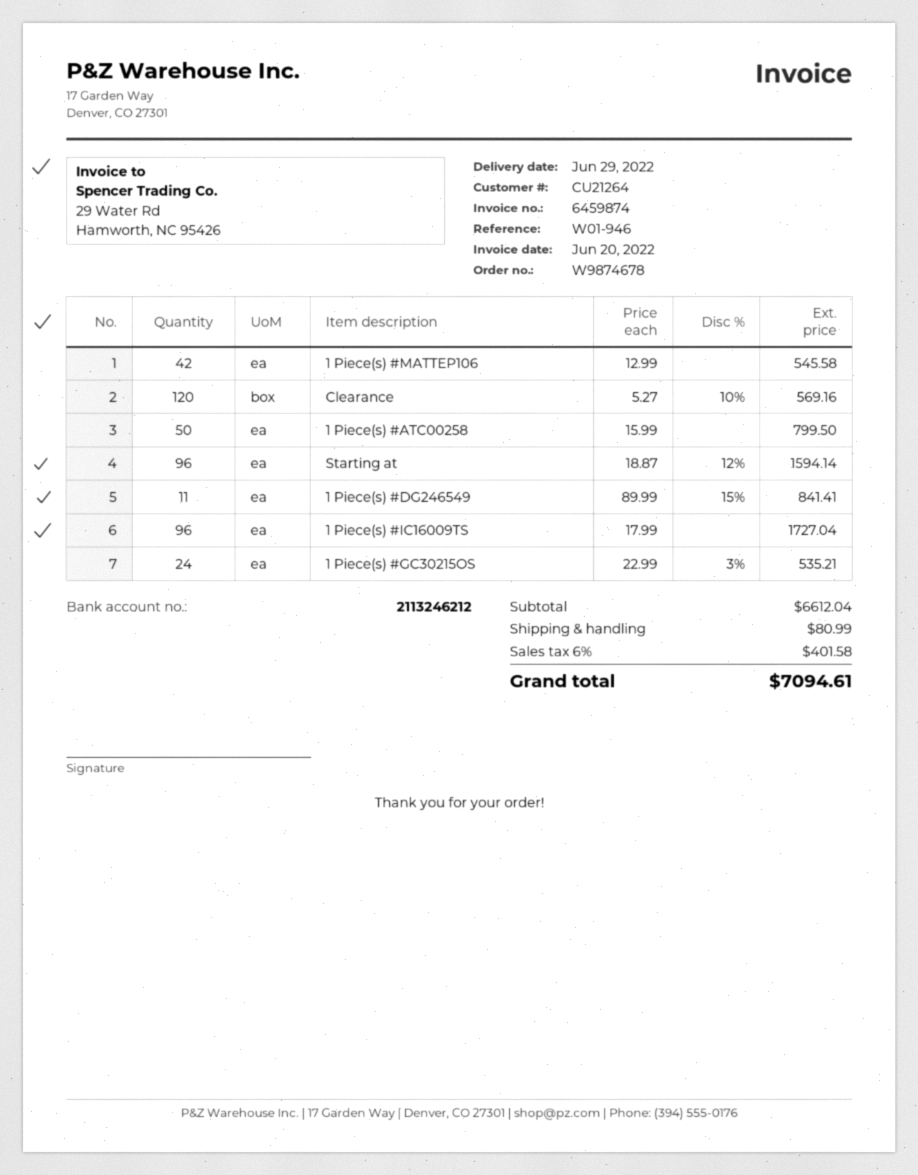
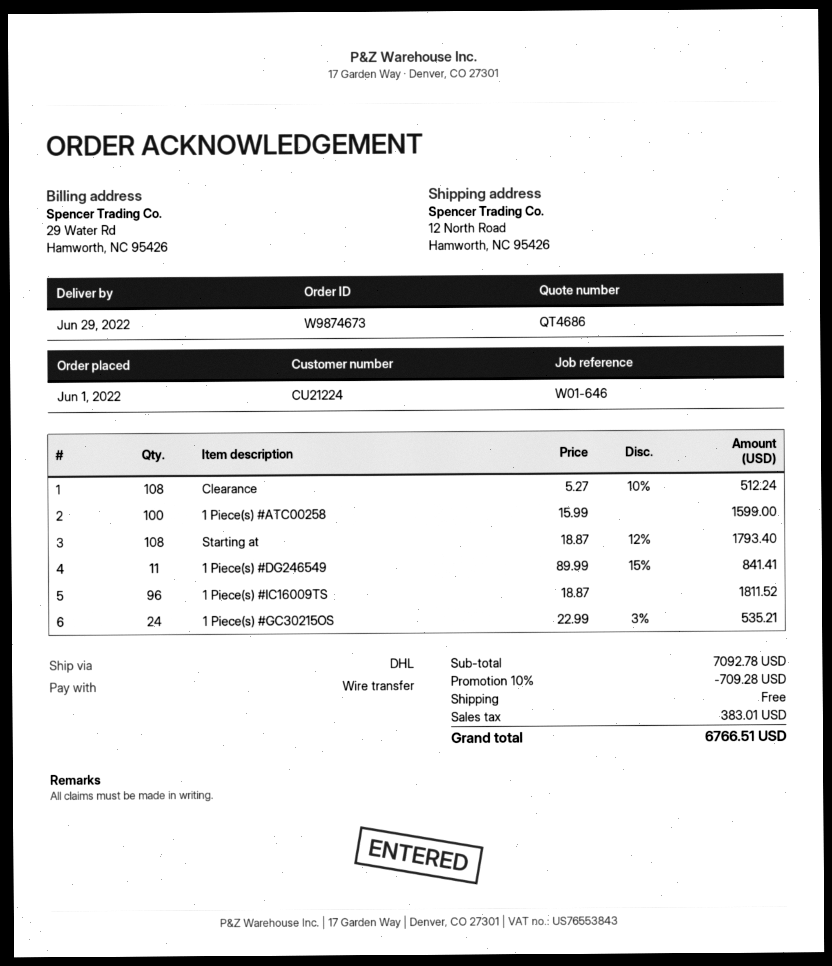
order number: W9874678 -> W9874673
customer number: CU21264 -> CU21224
reference: W01-946 -> W01-646
1 Piece(s) #MATTEP106: 42 x 12.99 = 545.58 -> none
Clearance: 120 x 5.27 - 10% = 569.16 -> 108 x 5.27 - 10% = 512.24
1 Piece(s) #ATC00258: 50 x 15.99 = 799.50 -> 100 x 15.99 = 1599.00
Starting at: 96 x 18.87 - 12% = 1594.14 -> 108 x 18.87 - 12% = 1793.40
1 Piece(s) #IC16009TS: 96 x 17.99 = 1727.04 -> 96 x 18.87 = 1811.52
subtotal: 6612.04 -> 7092.78
discount: none -> 10% = 709.28
shipping: 80.99 -> 0.00
tax: 401.58 -> 383.01
total: 7094.61 -> 6766.51

